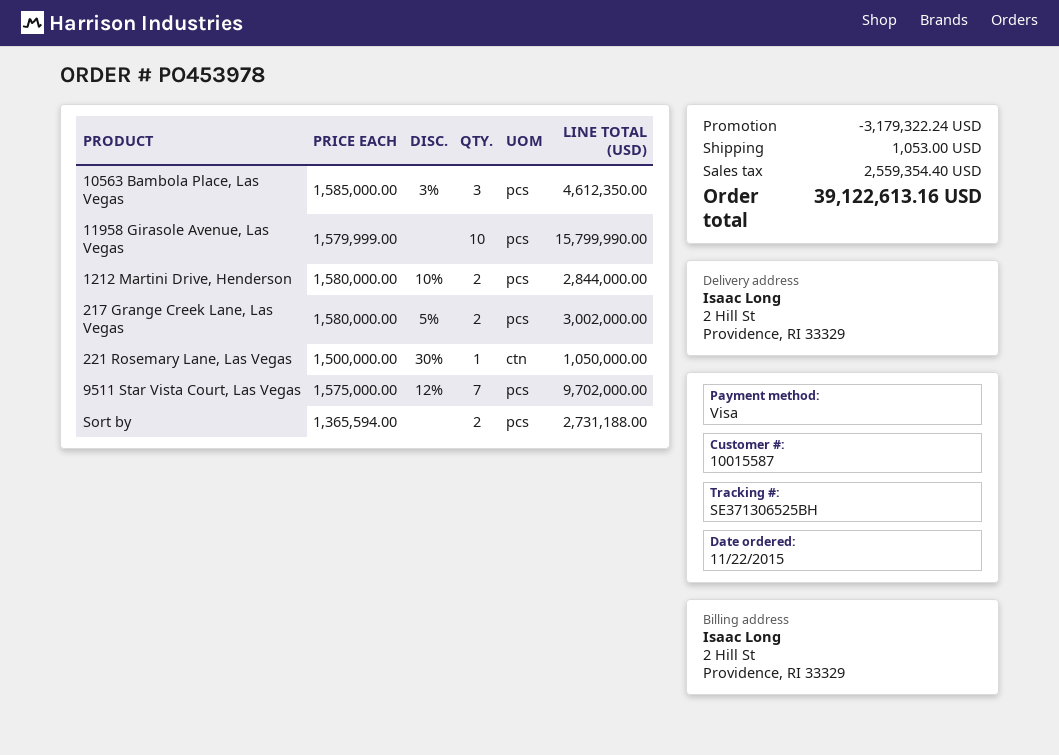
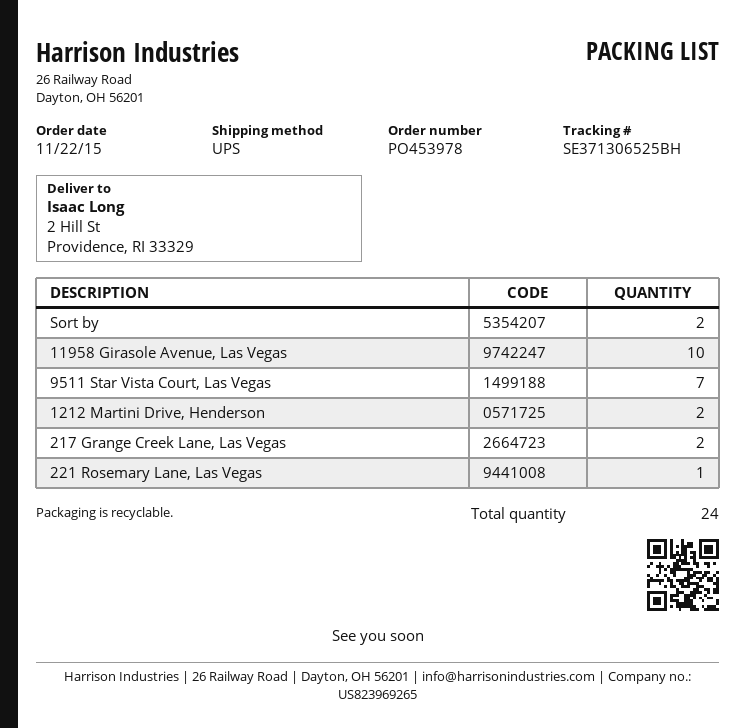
10563 Bambola Place, Las Vegas: 3 -> none

